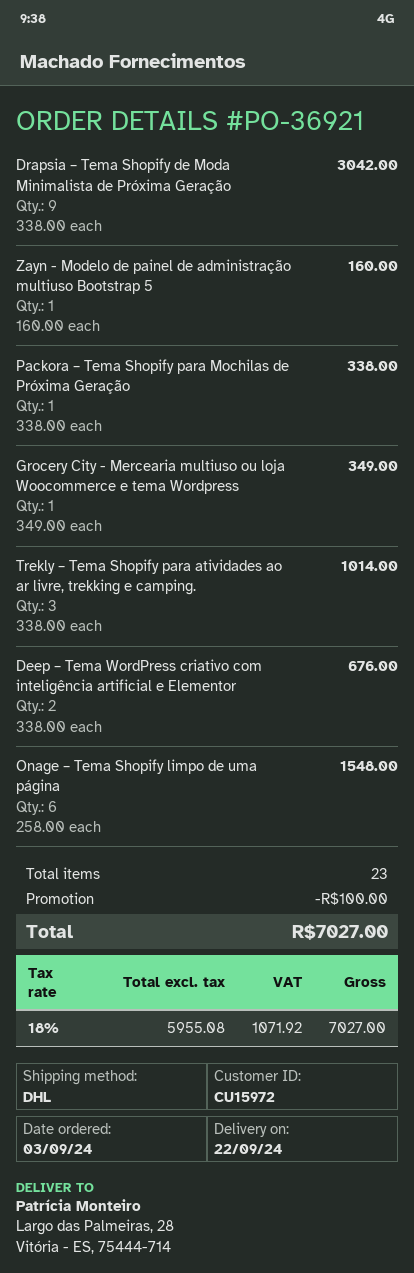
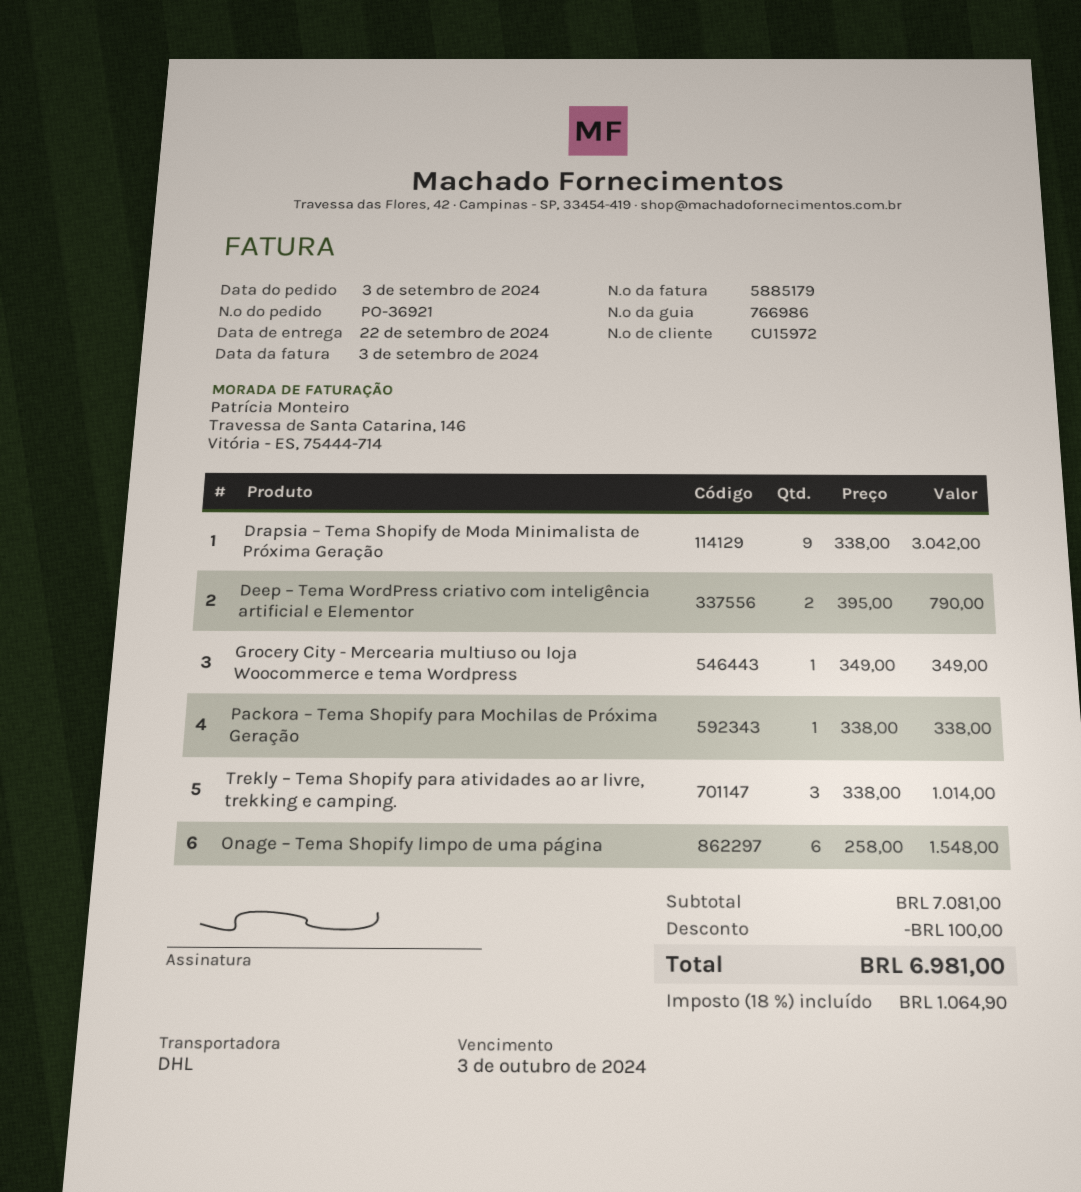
Zayn - Modelo de painel de administração multiuso Bootstrap 5: 1 x 160.00 = 160.00 -> none
Deep – Tema WordPress criativo com inteligência artificial e Elementor: 2 x 338.00 = 676.00 -> 2 x 395.00 = 790.00
tax: 18% = 1071.92 -> 18% = 1064.90
total: 7027.00 -> 6981.00

